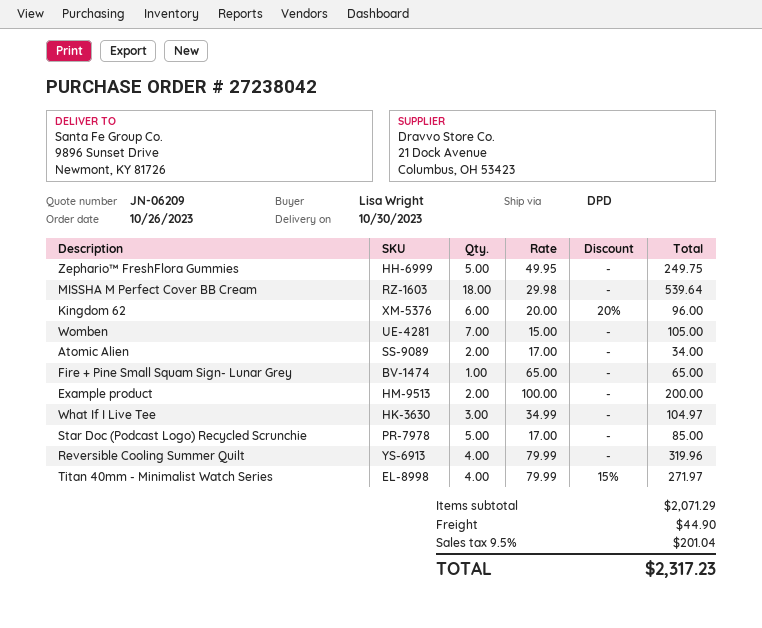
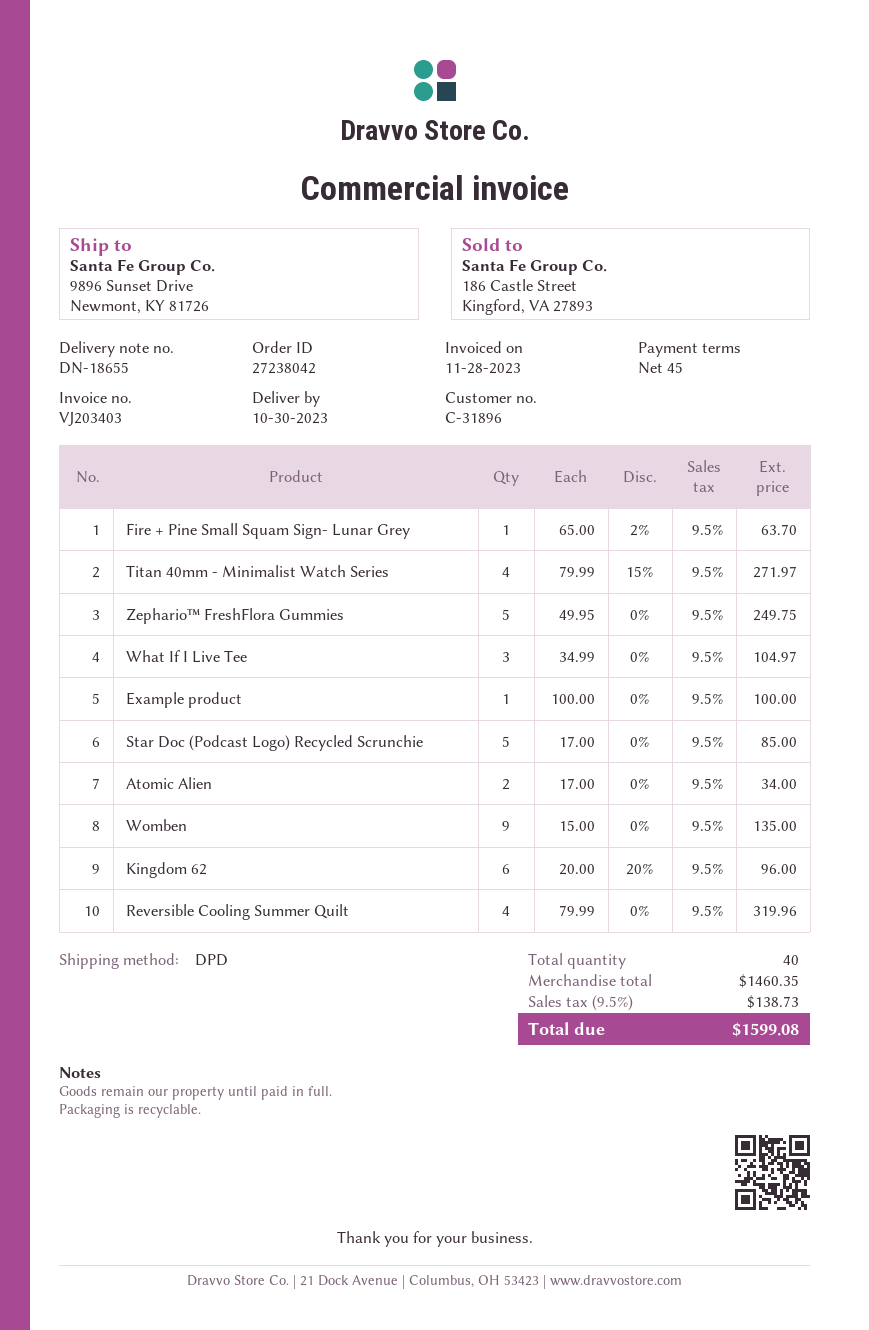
MISSHA M Perfect Cover BB Cream: 18 x 29.98 = 539.64 -> none
Womben: 7 x 15.00 = 105.00 -> 9 x 15.00 = 135.00
Fire + Pine Small Squam Sign- Lunar Grey: 1 x 65.00 = 65.00 -> 1 x 65.00 - 2% = 63.70
Example product: 2 x 100.00 = 200.00 -> 1 x 100.00 = 100.00
subtotal: 2071.29 -> 1460.35
shipping: 44.90 -> none
tax: 9.5% = 201.04 -> 9.5% = 138.73
total: 2317.23 -> 1599.08

